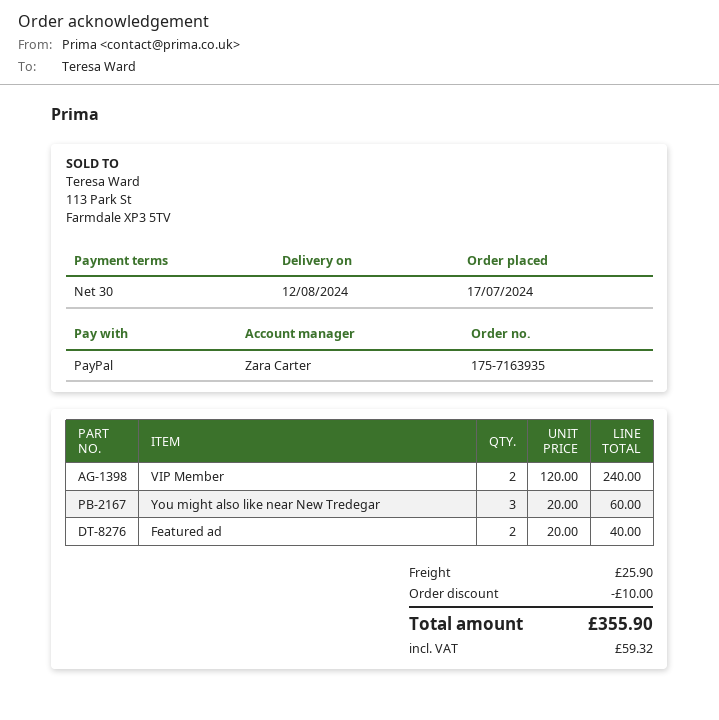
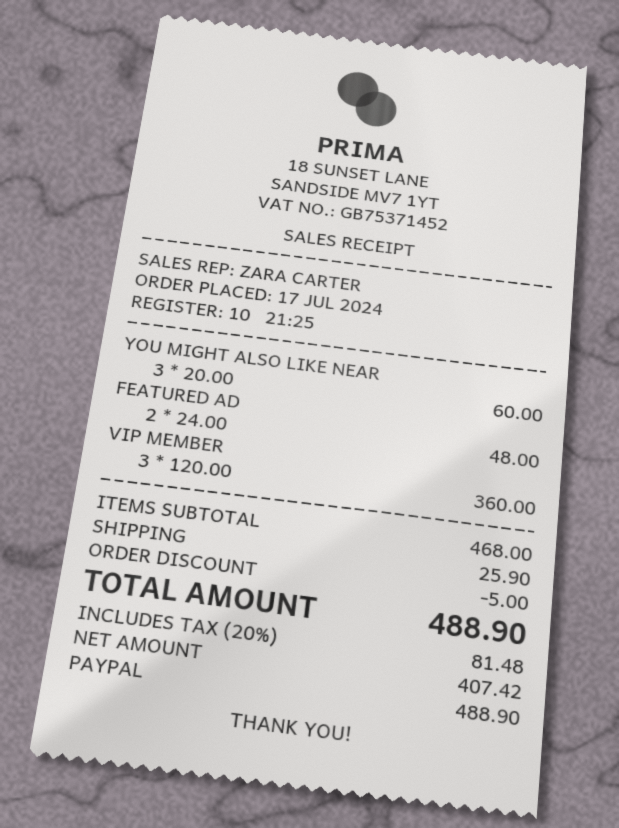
VIP Member: 2 x 120.00 = 240.00 -> 3 x 120.00 = 360.00
Featured ad: 2 x 20.00 = 40.00 -> 2 x 24.00 = 48.00
discount: 10.00 -> 5.00
tax: 59.32 -> 81.48
total: 355.90 -> 488.90

